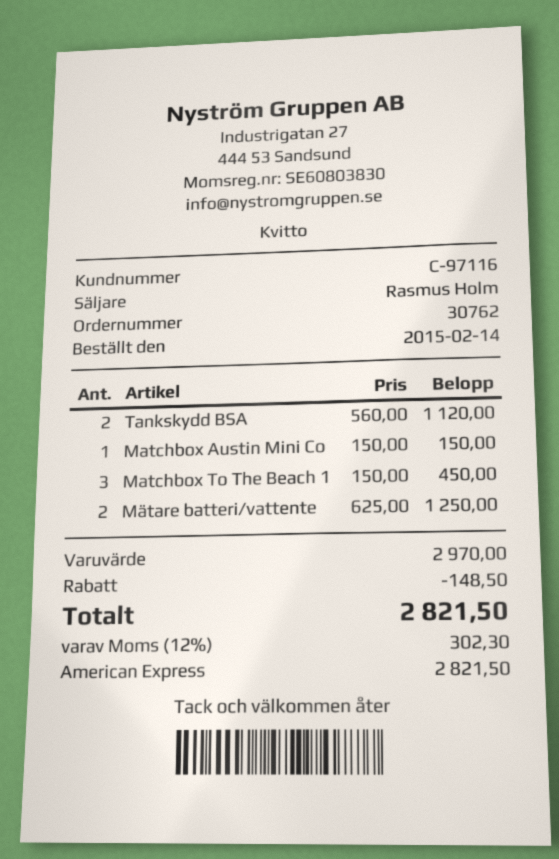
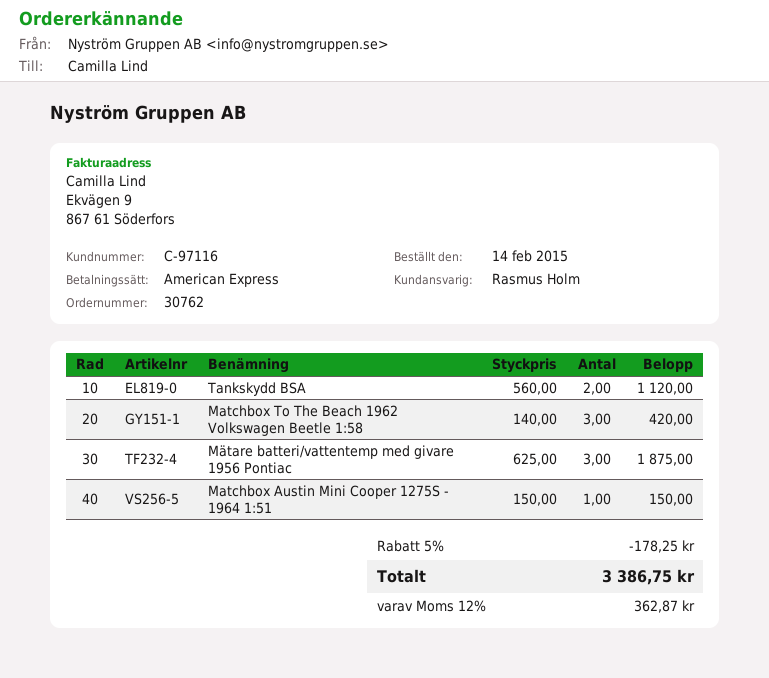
Matchbox To The Beach 1: 3 x 150.00 = 450.00 -> 3 x 140.00 = 420.00
Mätare batteri/vattente: 2 x 625.00 = 1250.00 -> 3 x 625.00 = 1875.00
discount: 148.50 -> 178.25
tax: 12% = 302.30 -> 12% = 362.87
total: 2821.50 -> 3386.75

